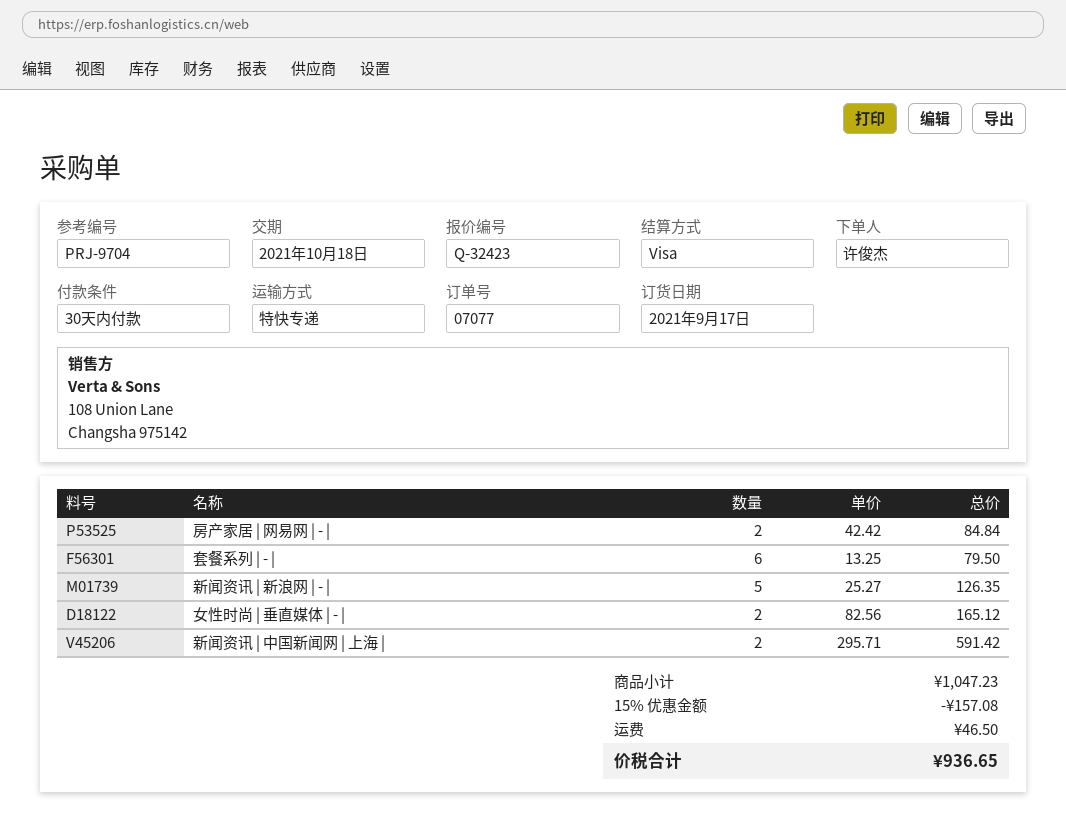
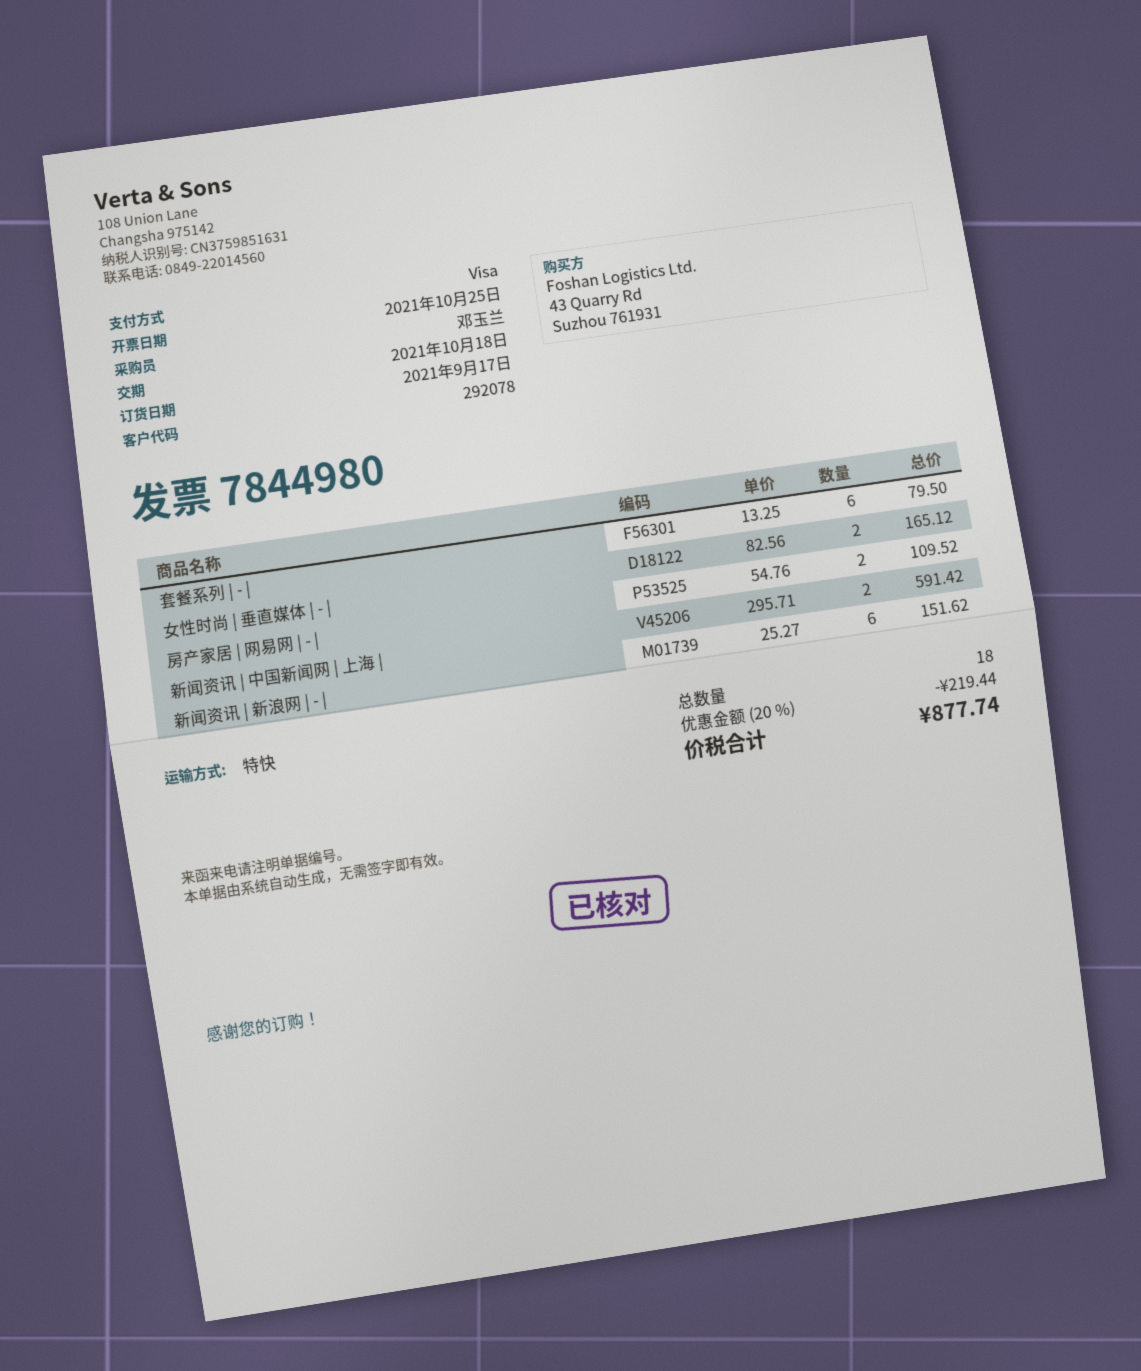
ordered by: 许俊杰 -> 邓玉兰
房产家居 | 网易网 | - |: 2 x 42.42 = 84.84 -> 2 x 54.76 = 109.52
新闻资讯 | 新浪网 | - |: 5 x 25.27 = 126.35 -> 6 x 25.27 = 151.62
discount: 15% = 157.08 -> 20% = 219.44
shipping: 46.50 -> none
total: 936.65 -> 877.74

